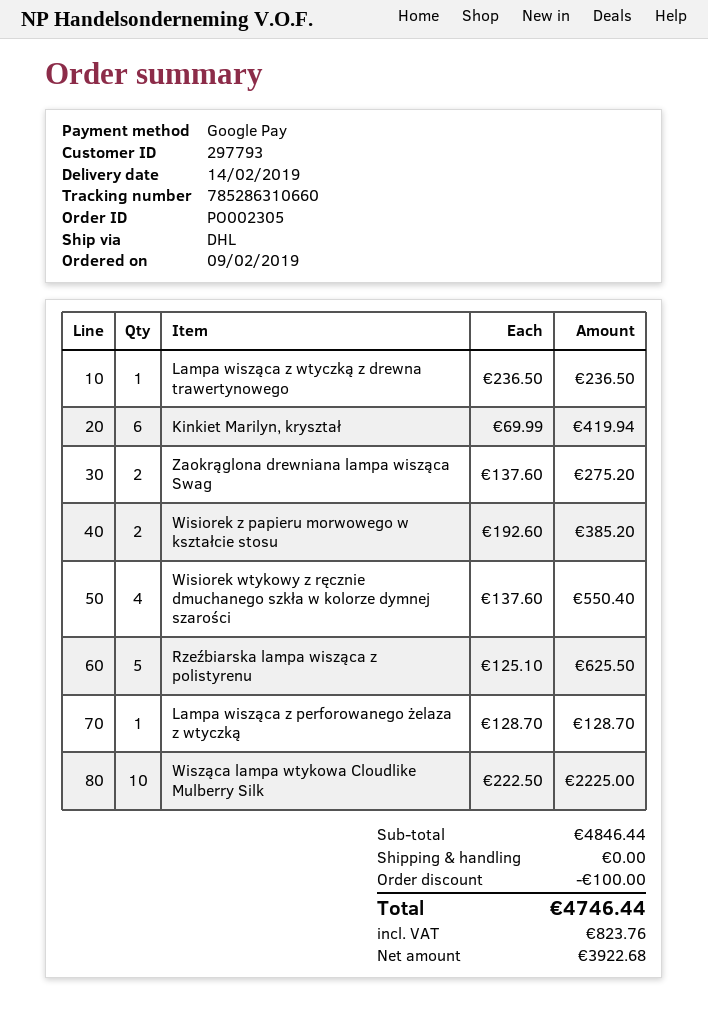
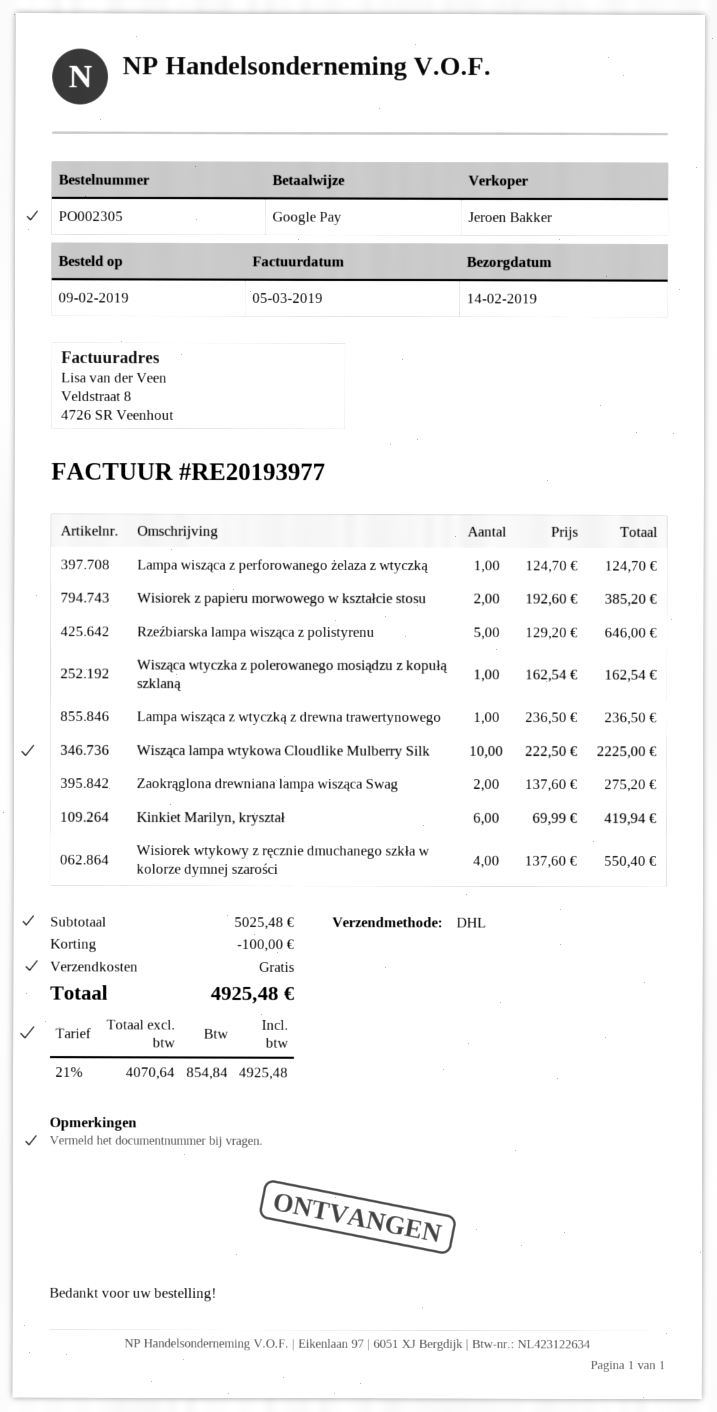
Rzeźbiarska lampa wisząca z polistyrenu: 5 x 125.10 = 625.50 -> 5 x 129.20 = 646.00
Lampa wisząca z perforowanego żelaza z wtyczką: 1 x 128.70 = 128.70 -> 1 x 124.70 = 124.70
Wisząca wtyczka z polerowanego mosiądzu z kopułą szklaną: none -> 1 x 162.54 = 162.54
subtotal: 4846.44 -> 5025.48
net: 3922.68 -> 4070.64
tax: 823.76 -> 854.84
total: 4746.44 -> 4925.48

